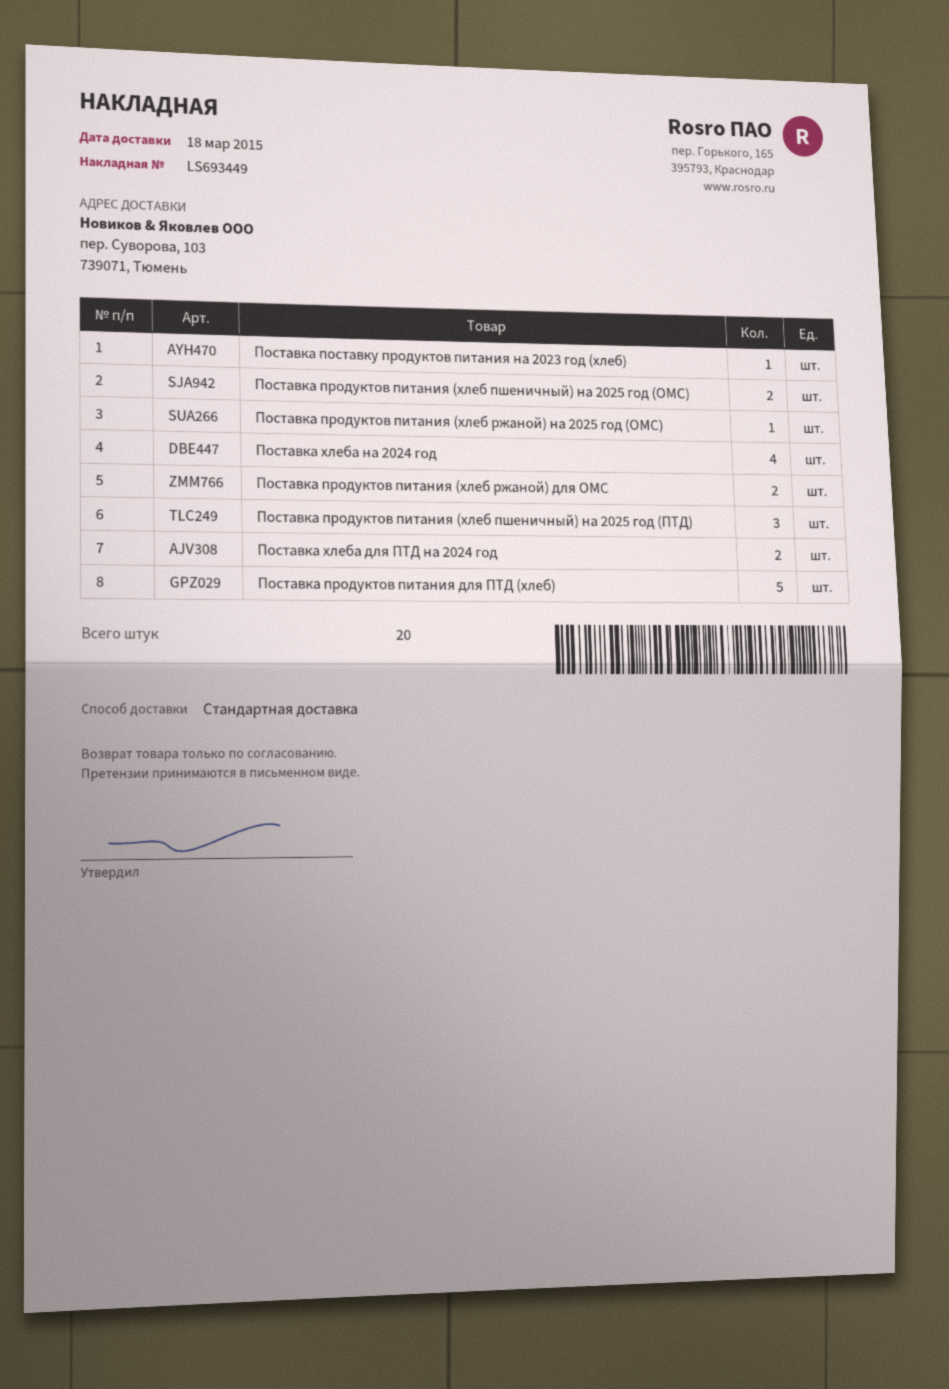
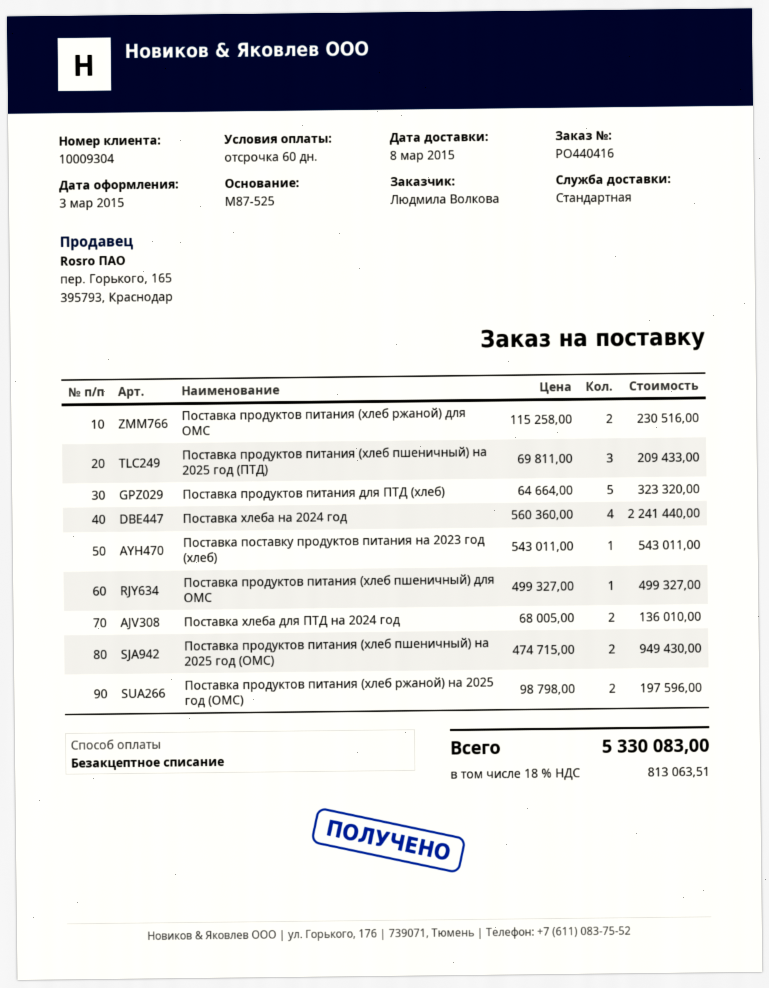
delivery date: 2015-03-18 -> 2015-03-08
Поставка продуктов питания (хлеб ржаной) на 2025 год (ОМС): 1 -> 2
Поставка продуктов питания (хлеб пшеничный) для ОМС: none -> 1

